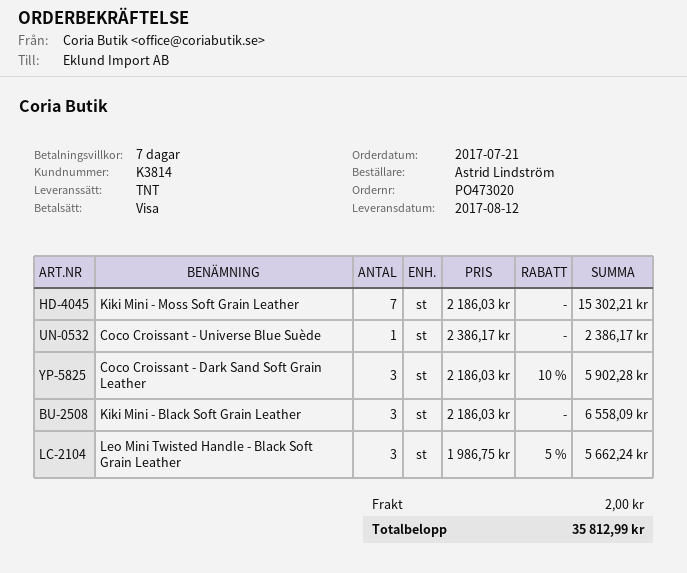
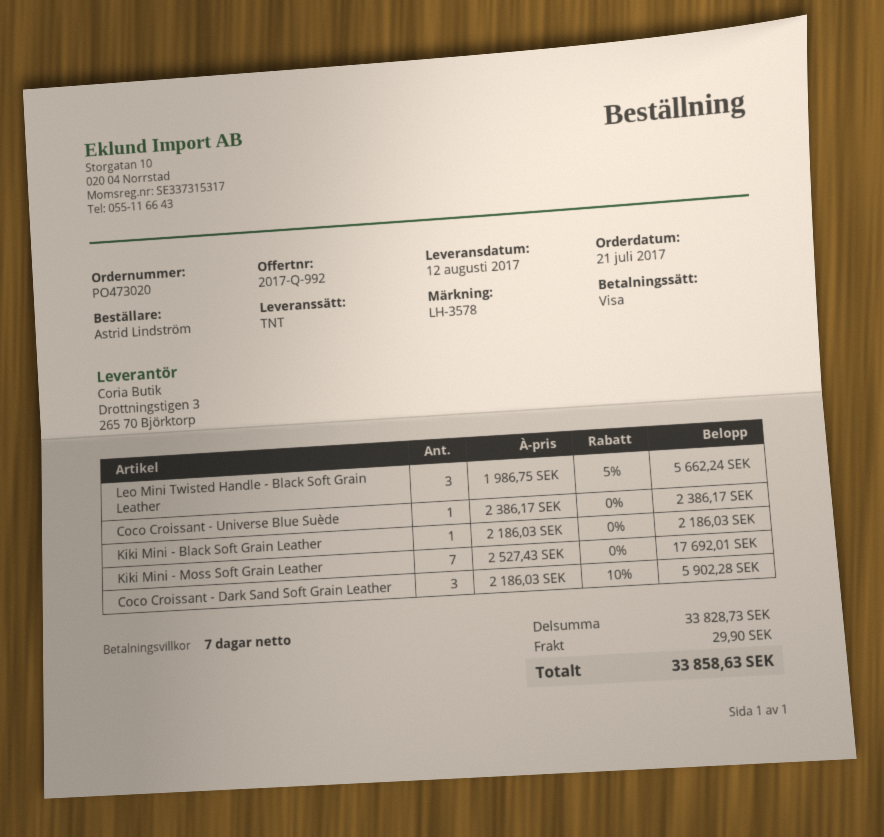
Kiki Mini - Moss Soft Grain Leather: 7 x 2186.03 = 15302.21 -> 7 x 2527.43 = 17692.01
Kiki Mini - Black Soft Grain Leather: 3 x 2186.03 = 6558.09 -> 1 x 2186.03 = 2186.03
shipping: 2.00 -> 29.90
total: 35812.99 -> 33858.63

